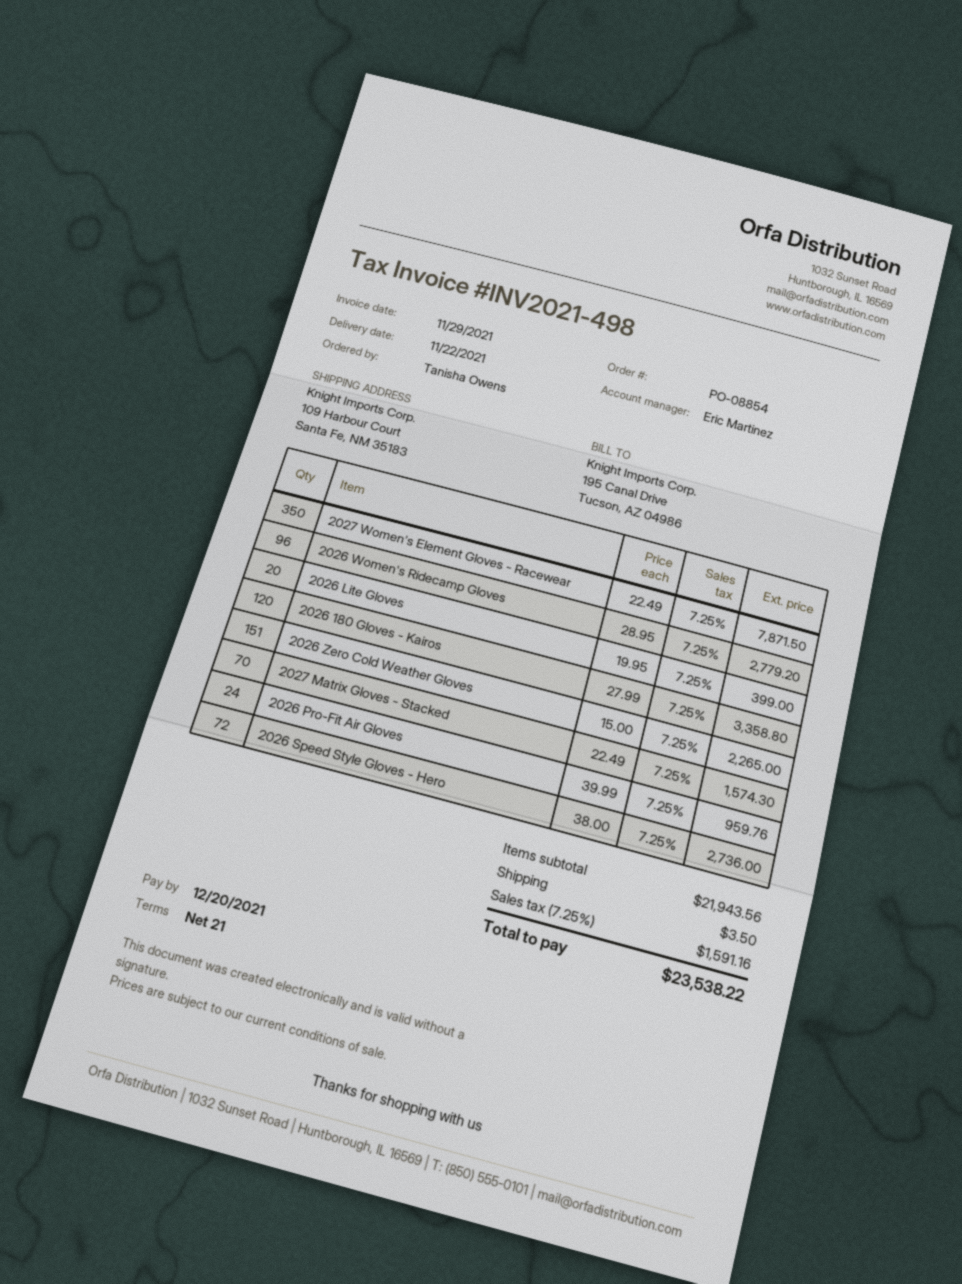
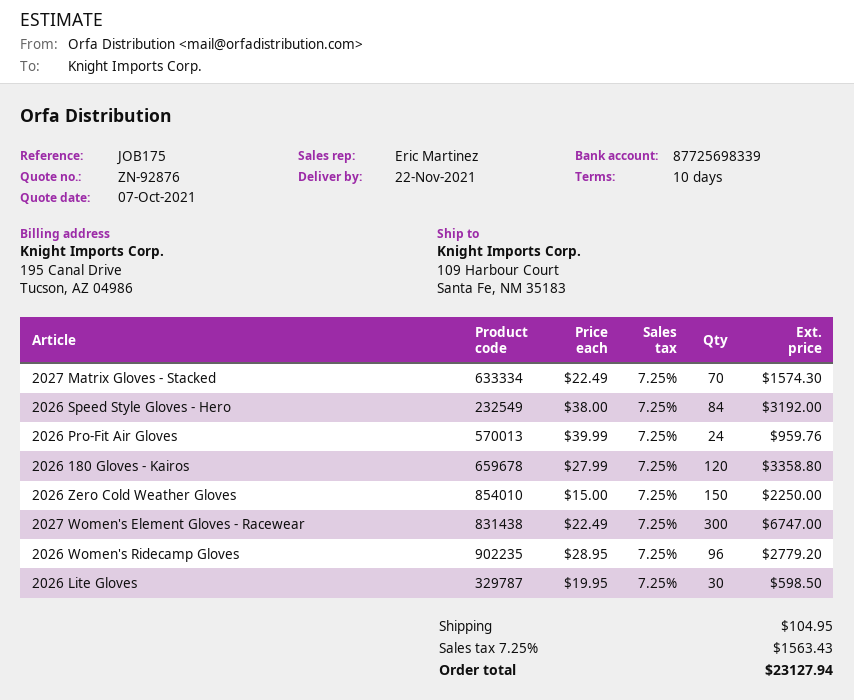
payment terms: 21 days -> 10 days
2027 Women's Element Gloves - Racewear: 350 x 22.49 = 7871.50 -> 300 x 22.49 = 6747.00
2026 Lite Gloves: 20 x 19.95 = 399.00 -> 30 x 19.95 = 598.50
2026 Zero Cold Weather Gloves: 151 x 15.00 = 2265.00 -> 150 x 15.00 = 2250.00
2026 Speed Style Gloves - Hero: 72 x 38.00 = 2736.00 -> 84 x 38.00 = 3192.00
shipping: 3.50 -> 104.95
tax: 7.25% = 1591.16 -> 7.25% = 1563.43
total: 23538.22 -> 23127.94

